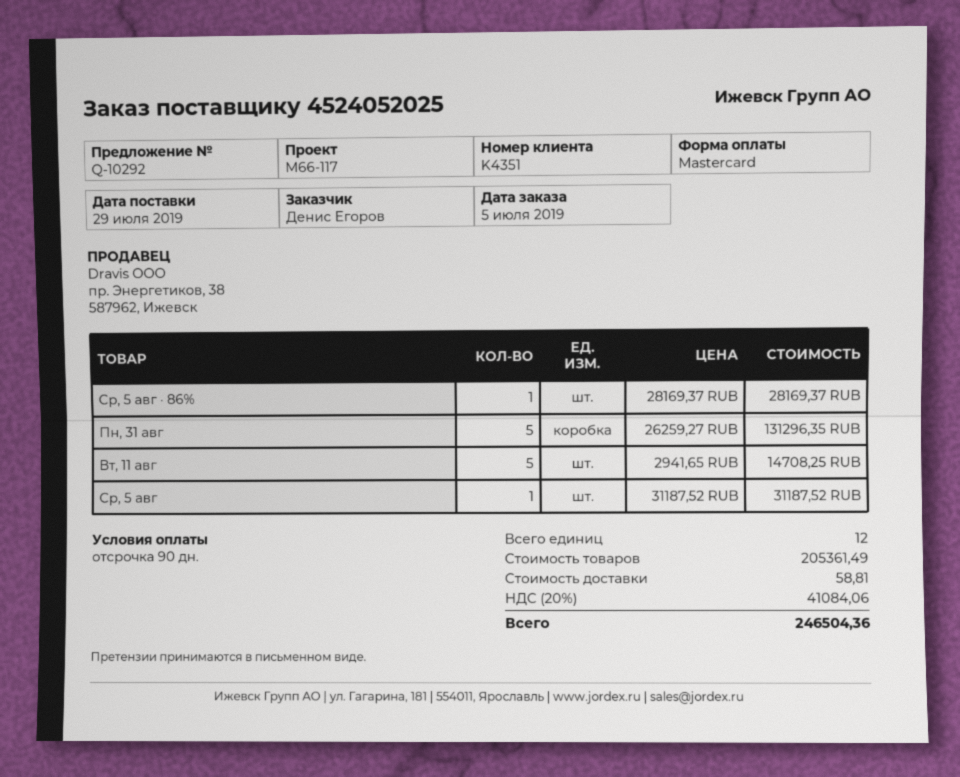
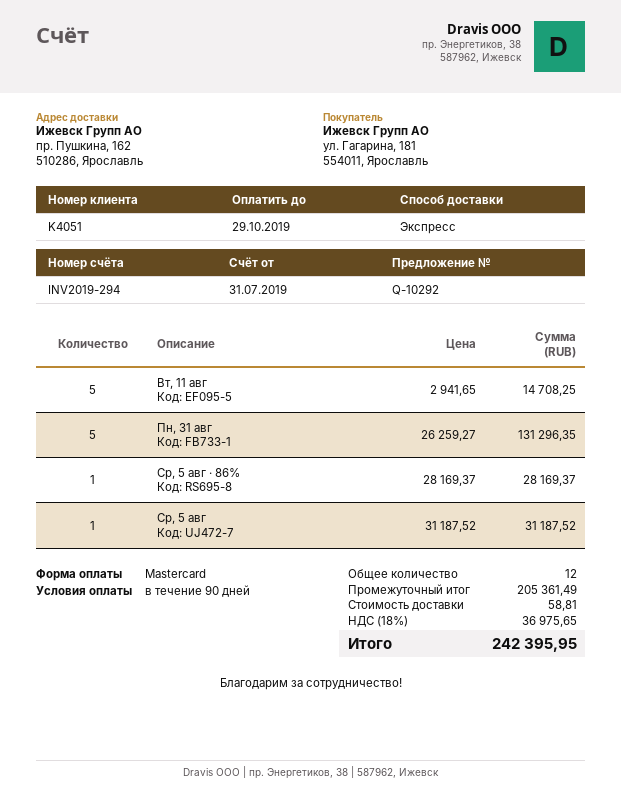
customer number: K4351 -> K4051
tax: 20% = 41084.06 -> 18% = 36975.65
total: 246504.36 -> 242395.95

